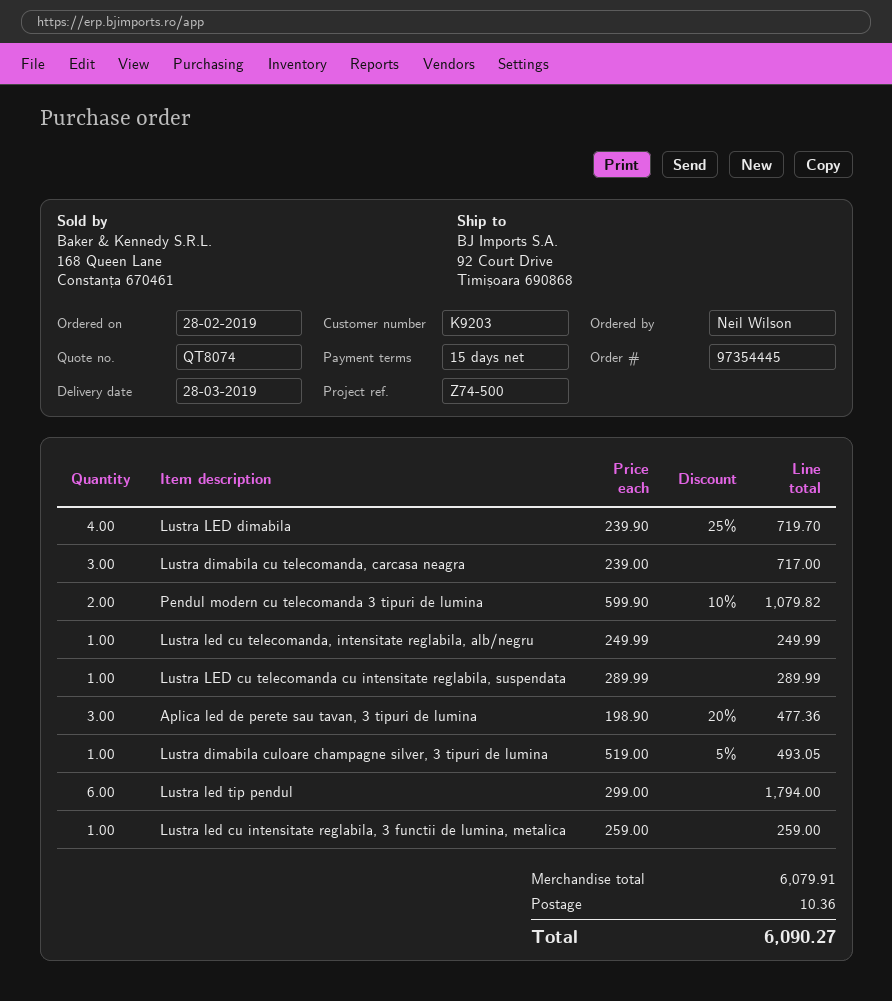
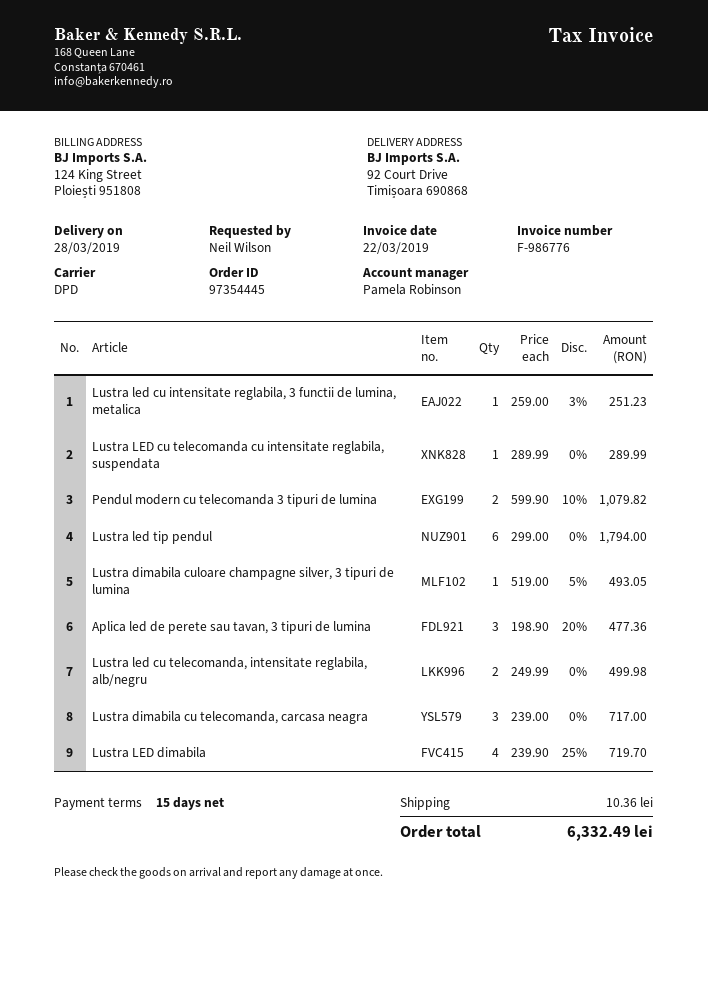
Lustra led cu telecomanda, intensitate reglabila, alb/negru: 1 x 249.99 = 249.99 -> 2 x 249.99 = 499.98
Lustra led cu intensitate reglabila, 3 functii de lumina, metalica: 1 x 259.00 = 259.00 -> 1 x 259.00 - 3% = 251.23
total: 6090.27 -> 6332.49

